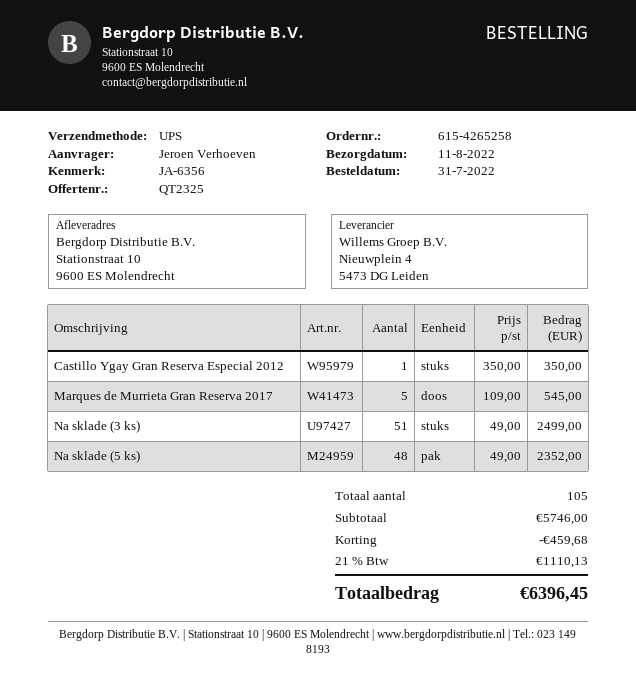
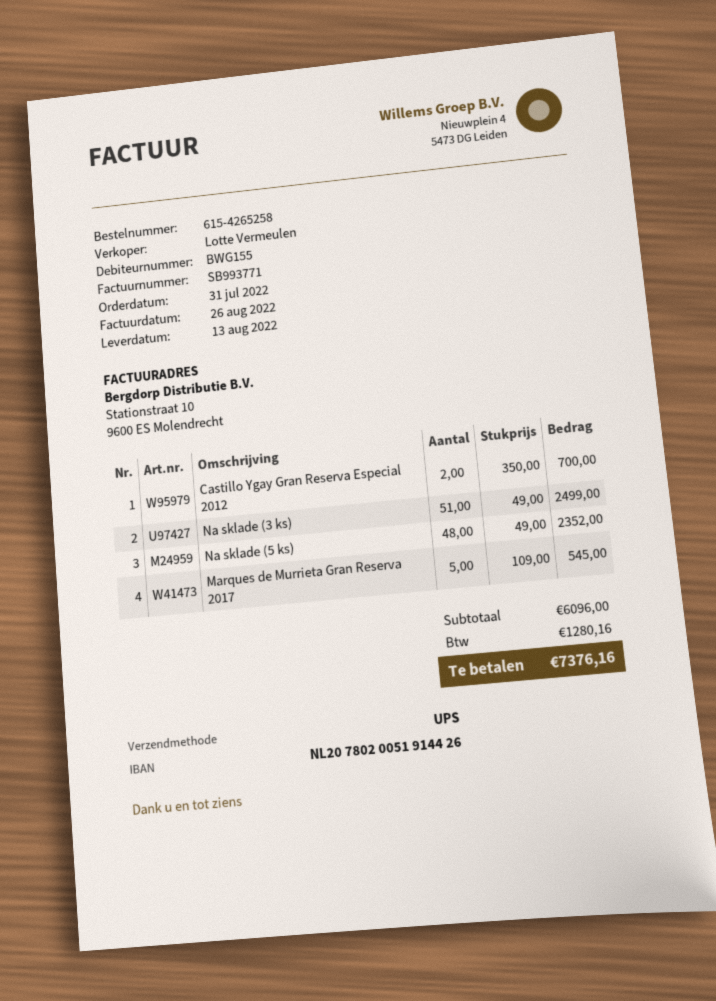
delivery date: 2022-08-11 -> 2022-08-13
Castillo Ygay Gran Reserva Especial 2012: 1 x 350.00 = 350.00 -> 2 x 350.00 = 700.00
subtotal: 5746.00 -> 6096.00
discount: 459.68 -> none
tax: 1110.13 -> 1280.16
total: 6396.45 -> 7376.16

